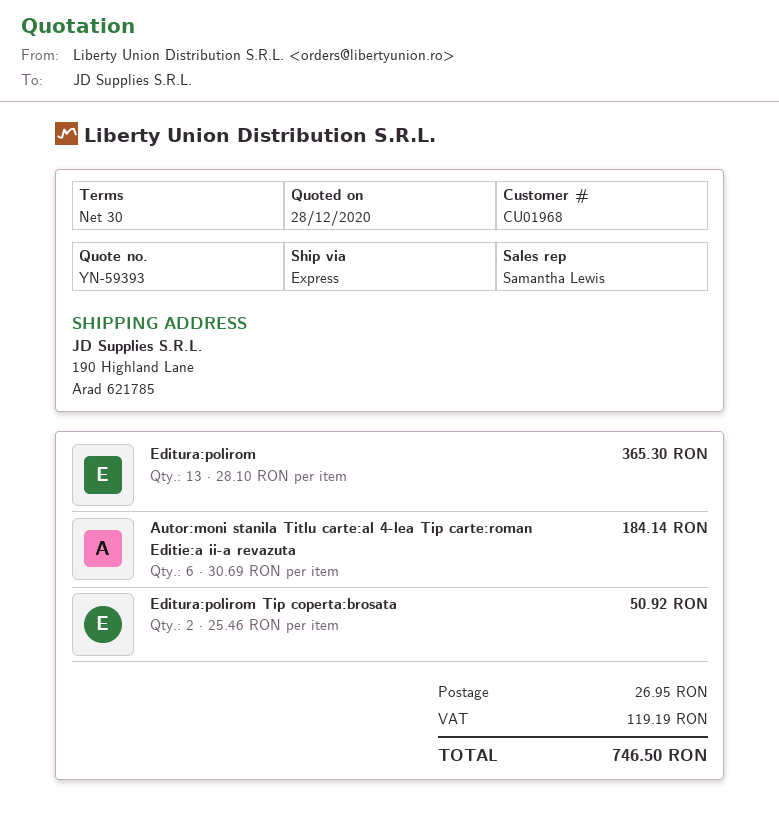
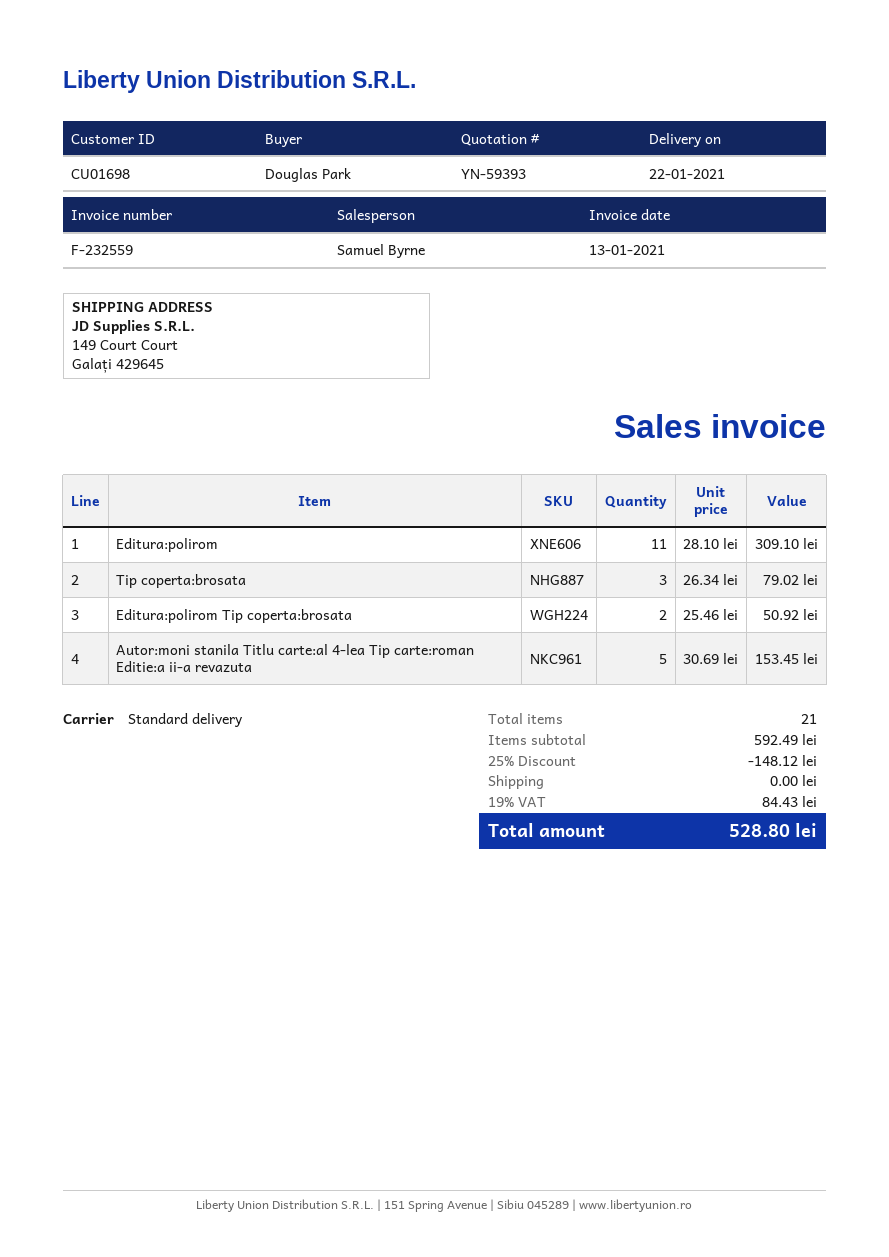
customer number: CU01968 -> CU01698
sales rep: Samantha Lewis -> Samuel Byrne
shipping method: express -> standard
ship to: 190 Highland Lane, Arad 621785 -> 149 Court Court, Galați 429645
Editura:polirom: 13 x 28.10 = 365.30 -> 11 x 28.10 = 309.10
Autor:moni stanila Titlu carte:al 4-lea Tip carte:roman Editie:a ii-a revazuta: 6 x 30.69 = 184.14 -> 5 x 30.69 = 153.45
Tip coperta:brosata: none -> 3 x 26.34 = 79.02
discount: none -> 25% = 148.12
shipping: 26.95 -> 0.00
tax: 119.19 -> 84.43
total: 746.50 -> 528.80

